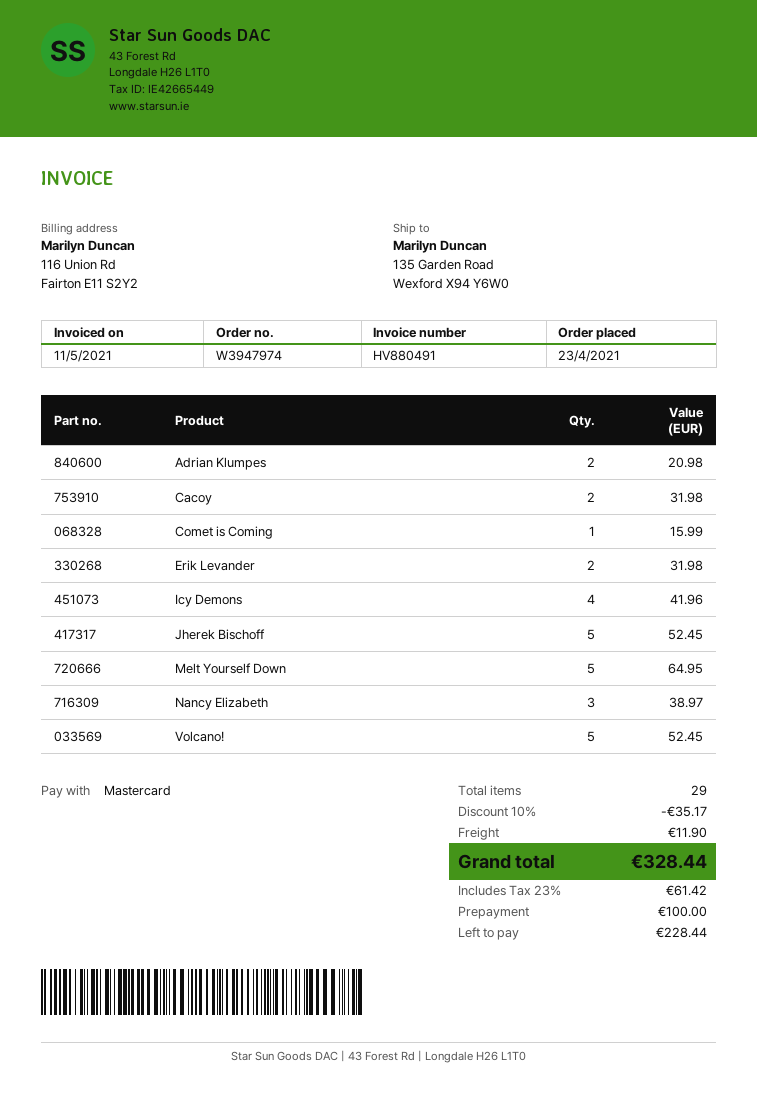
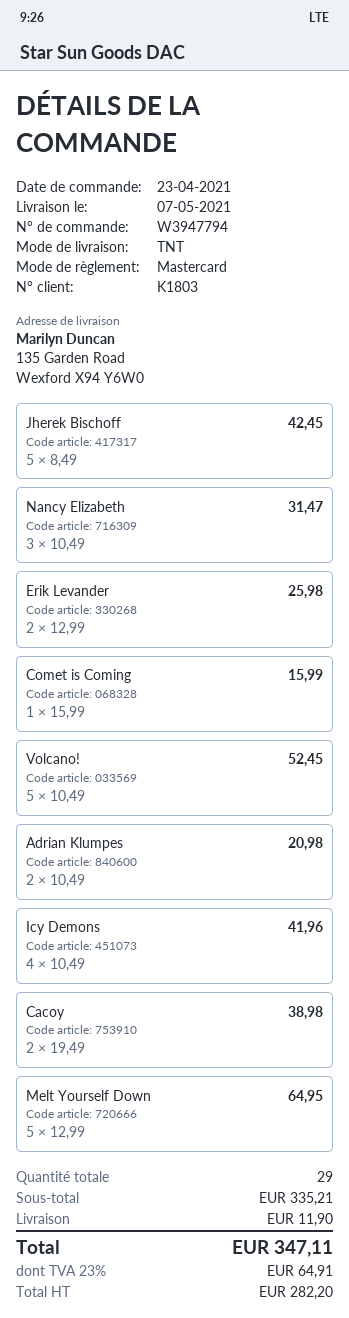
order number: W3947974 -> W3947794
Cacoy: 2 for 31.98 -> 2 for 38.98
Erik Levander: 2 for 31.98 -> 2 for 25.98
Jherek Bischoff: 5 for 52.45 -> 5 for 42.45
Nancy Elizabeth: 3 for 38.97 -> 3 for 31.47
discount: 10% = 35.17 -> none
tax: 23% = 61.42 -> 23% = 64.91
total: 328.44 -> 347.11

